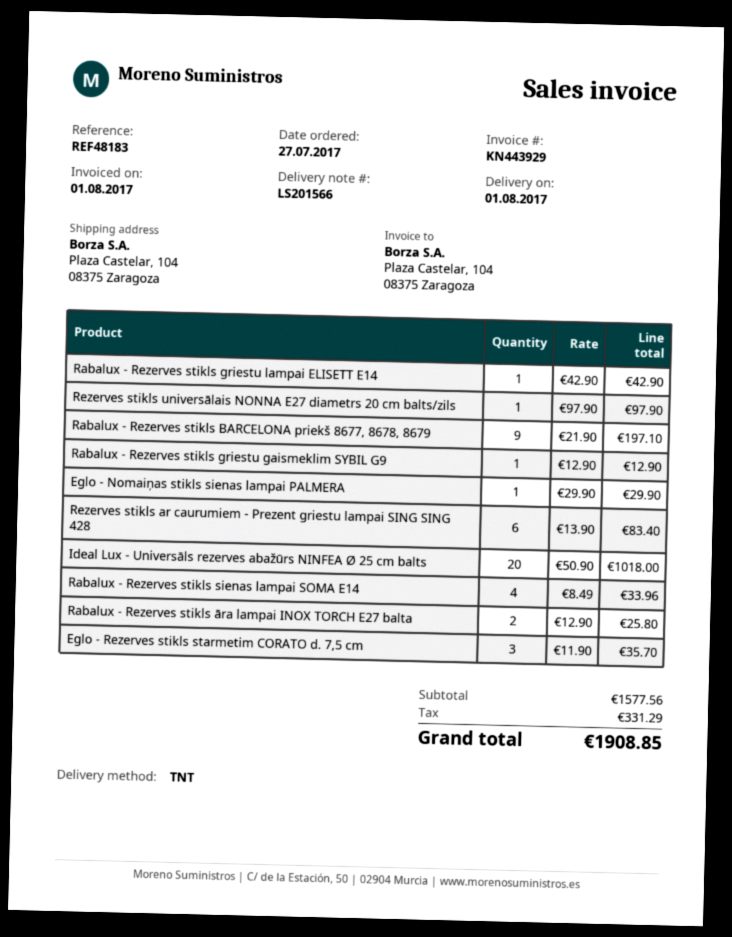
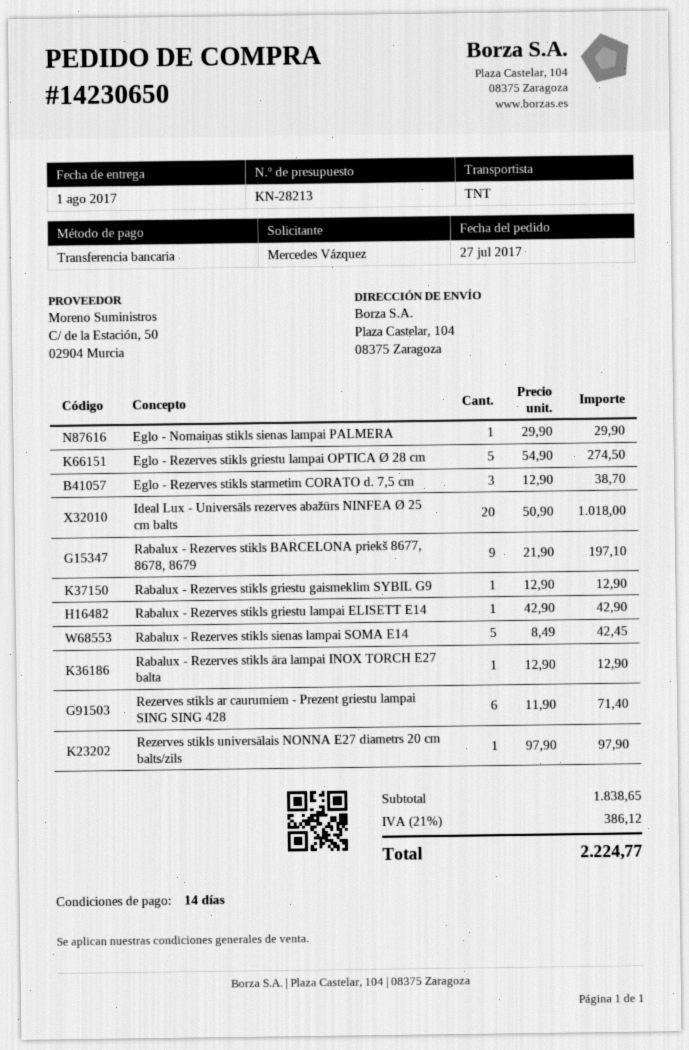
Rezerves stikls ar caurumiem - Prezent griestu lampai SING SING 428: 6 x 13.90 = 83.40 -> 6 x 11.90 = 71.40
Rabalux - Rezerves stikls sienas lampai SOMA E14: 4 x 8.49 = 33.96 -> 5 x 8.49 = 42.45
Rabalux - Rezerves stikls āra lampai INOX TORCH E27 balta: 2 x 12.90 = 25.80 -> 1 x 12.90 = 12.90
Eglo - Rezerves stikls starmetim CORATO d. 7,5 cm: 3 x 11.90 = 35.70 -> 3 x 12.90 = 38.70
Eglo - Rezerves stikls griestu lampai OPTICA Ø 28 cm: none -> 5 x 54.90 = 274.50
subtotal: 1577.56 -> 1838.65
tax: 331.29 -> 386.12
total: 1908.85 -> 2224.77

